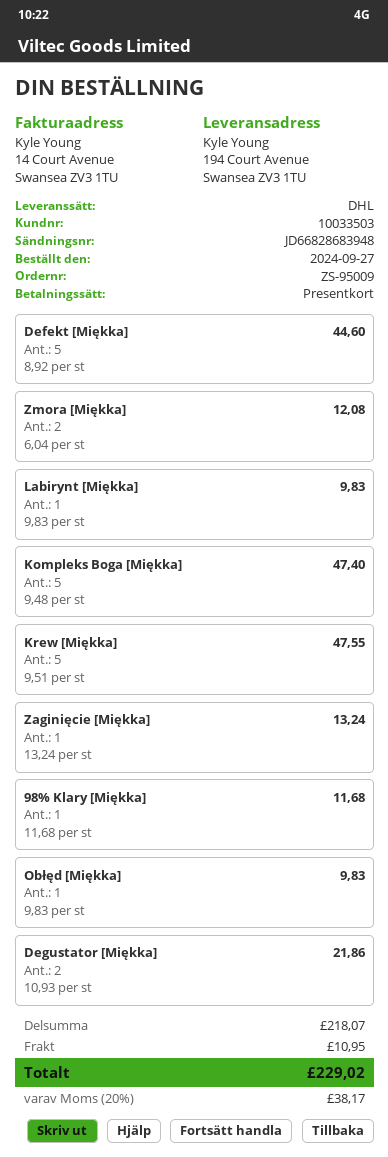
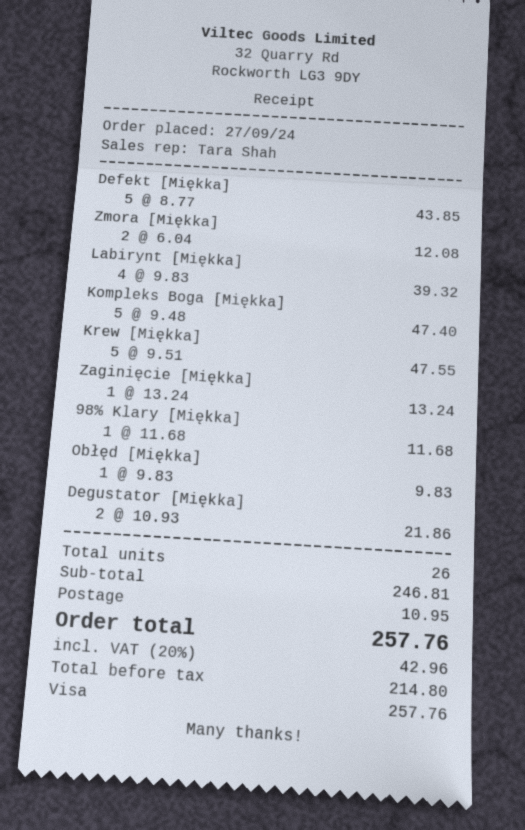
payment method: gift card -> Visa
Defekt [Miękka]: 5 x 8.92 = 44.60 -> 5 x 8.77 = 43.85
Labirynt [Miękka]: 1 x 9.83 = 9.83 -> 4 x 9.83 = 39.32
subtotal: 218.07 -> 246.81
tax: 20% = 38.17 -> 20% = 42.96
total: 229.02 -> 257.76

